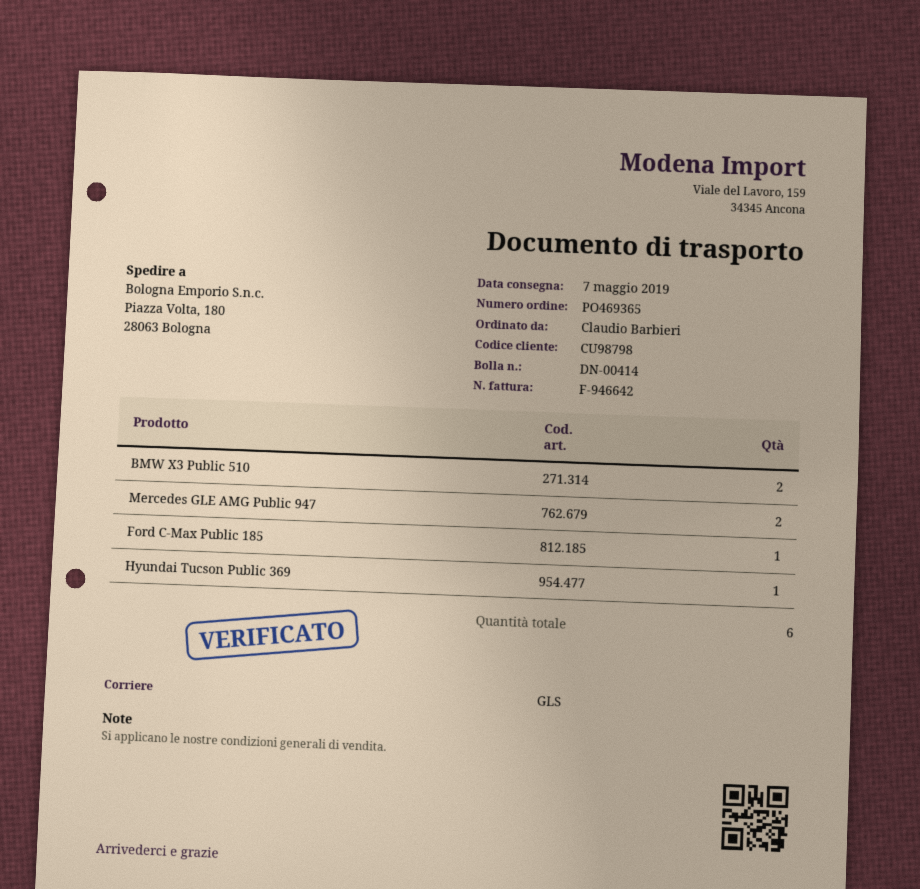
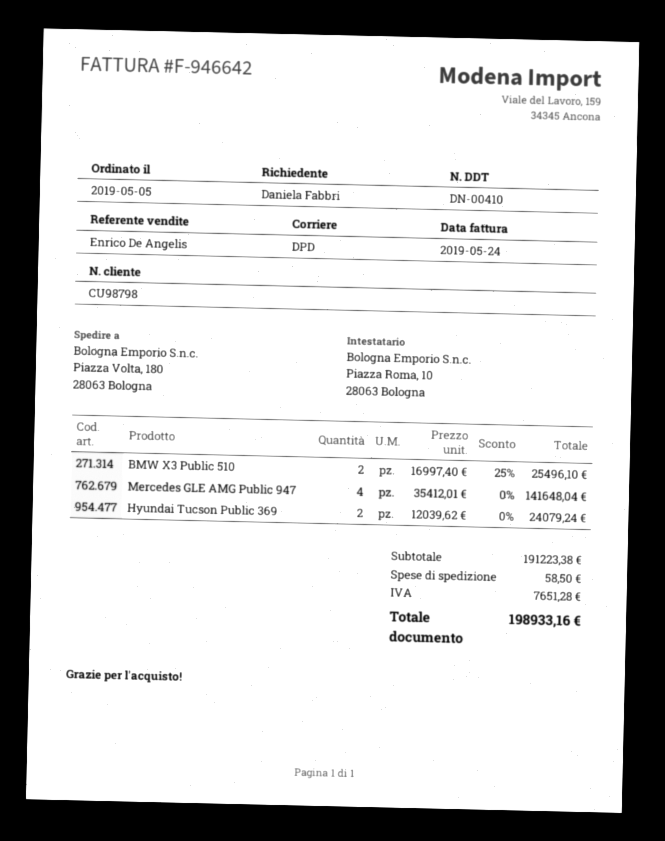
delivery note number: DN-00414 -> DN-00410
ordered by: Claudio Barbieri -> Daniela Fabbri
shipping method: GLS -> DPD
Mercedes GLE AMG Public 947: 2 -> 4
Ford C-Max Public 185: 1 -> none
Hyundai Tucson Public 369: 1 -> 2

